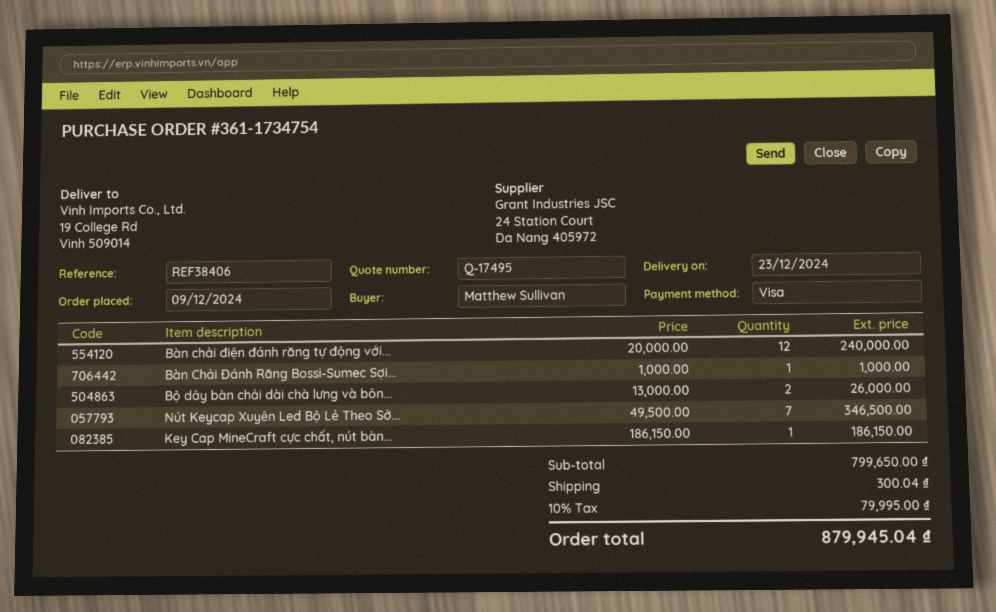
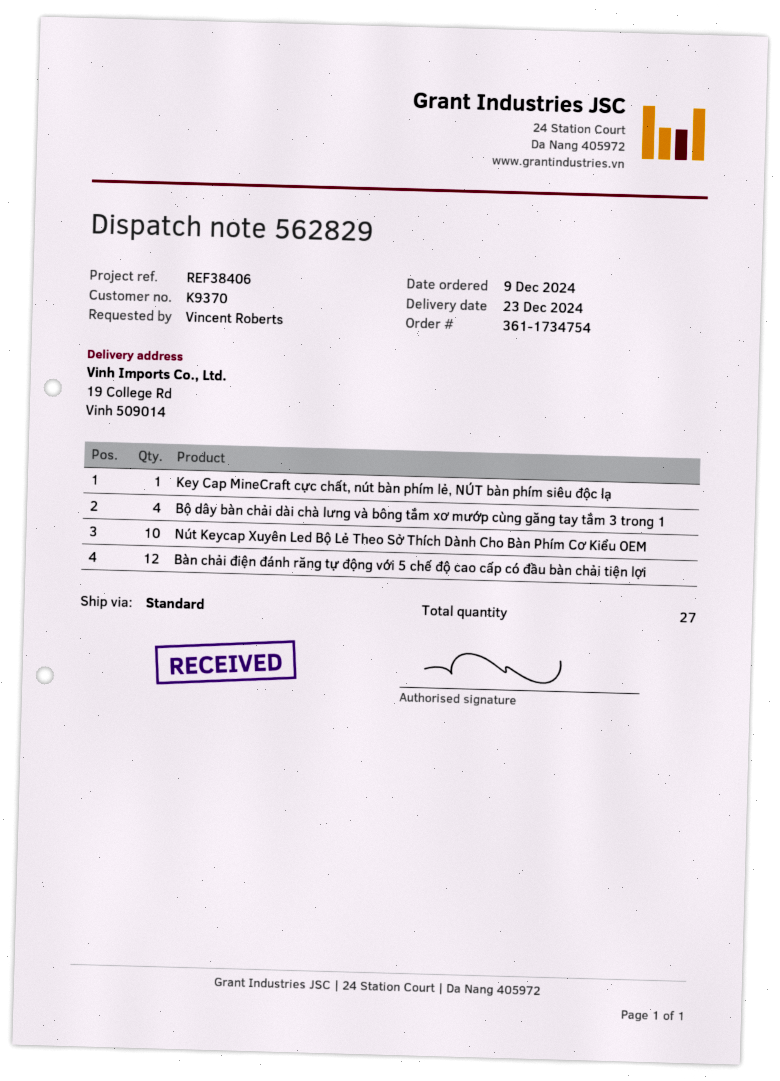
ordered by: Matthew Sullivan -> Vincent Roberts
Bàn Chải Đánh Răng Bossi-Sumec Sợi...: 1 -> none
Bộ dây bàn chải dài chà lưng và bôn...: 2 -> 4
Nút Keycap Xuyên Led Bộ Lẻ Theo Sở...: 7 -> 10

